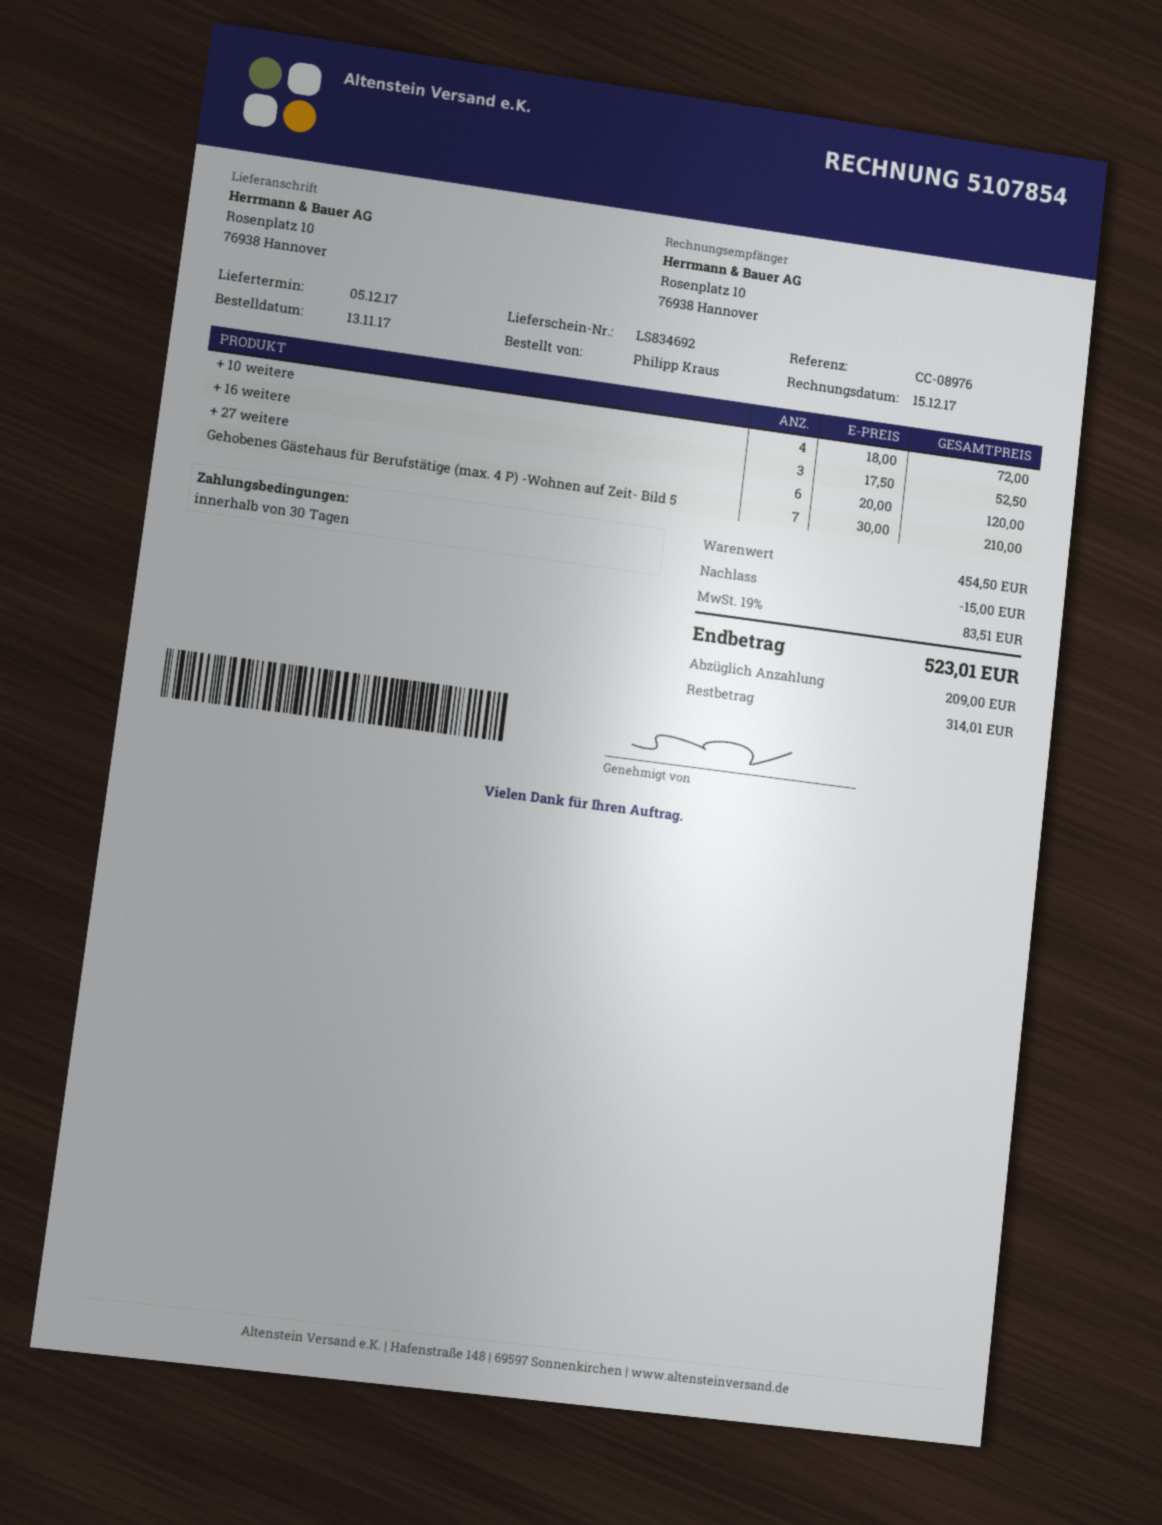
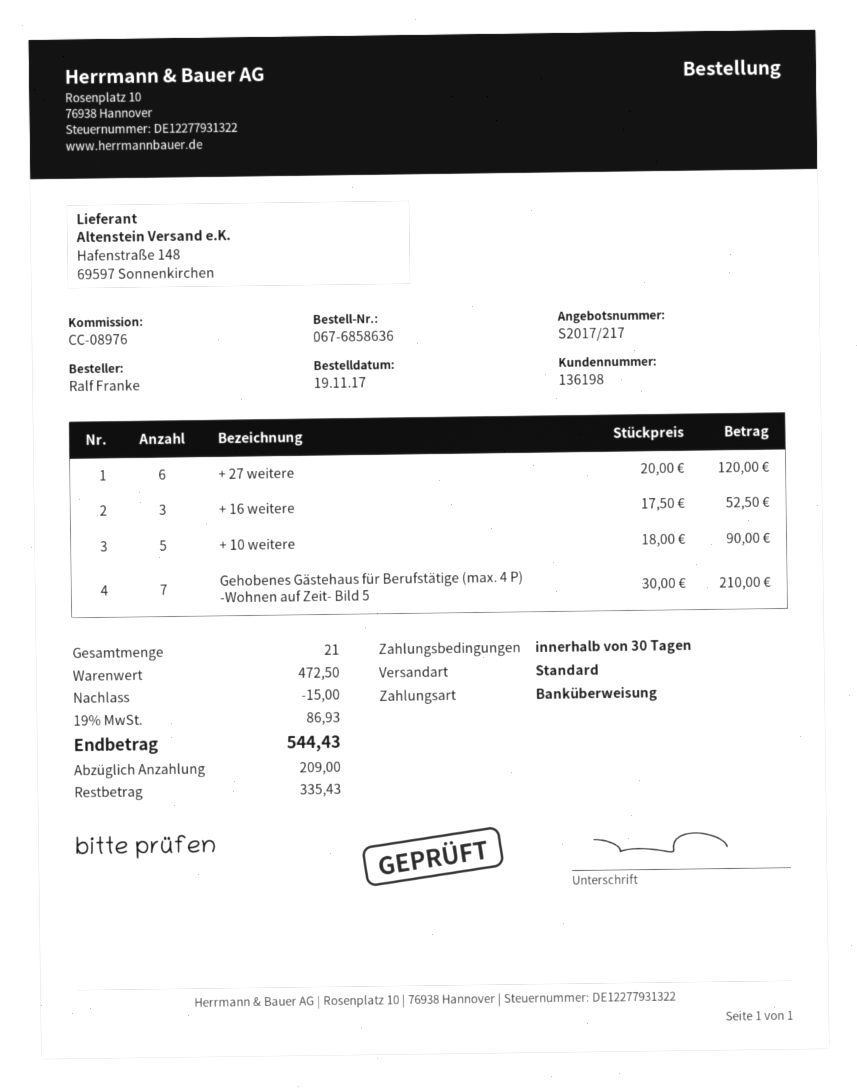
order date: 2017-11-13 -> 2017-11-19
ordered by: Philipp Kraus -> Ralf Franke
+ 10 weitere: 4 x 18.00 = 72.00 -> 5 x 18.00 = 90.00
subtotal: 454.50 -> 472.50
tax: 19% = 83.51 -> 19% = 86.93
total: 523.01 -> 544.43
balance: 314.01 -> 335.43

